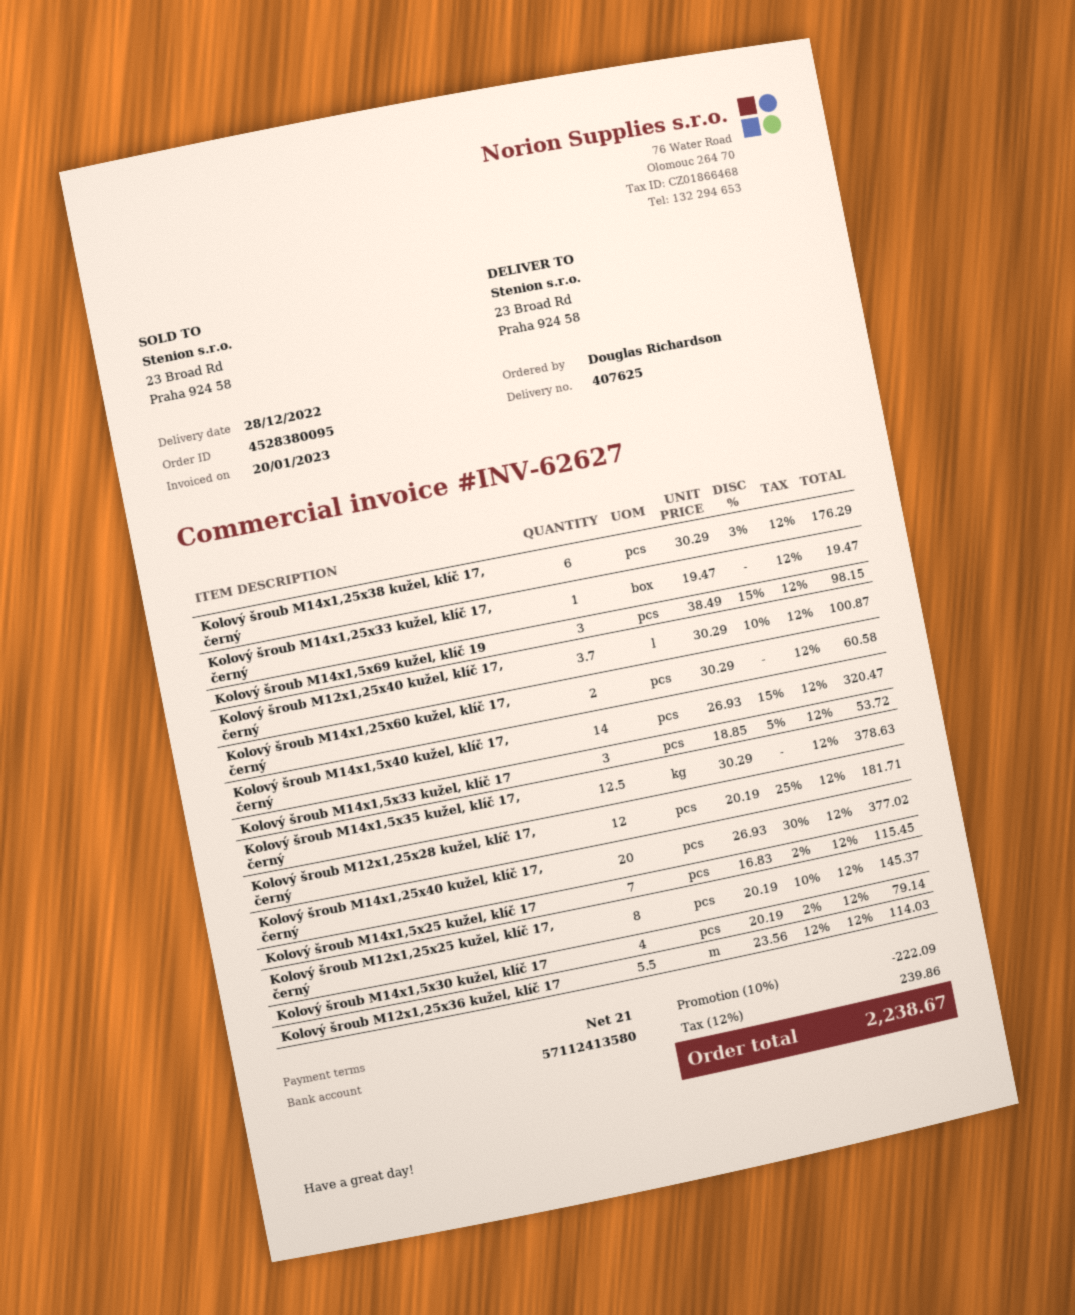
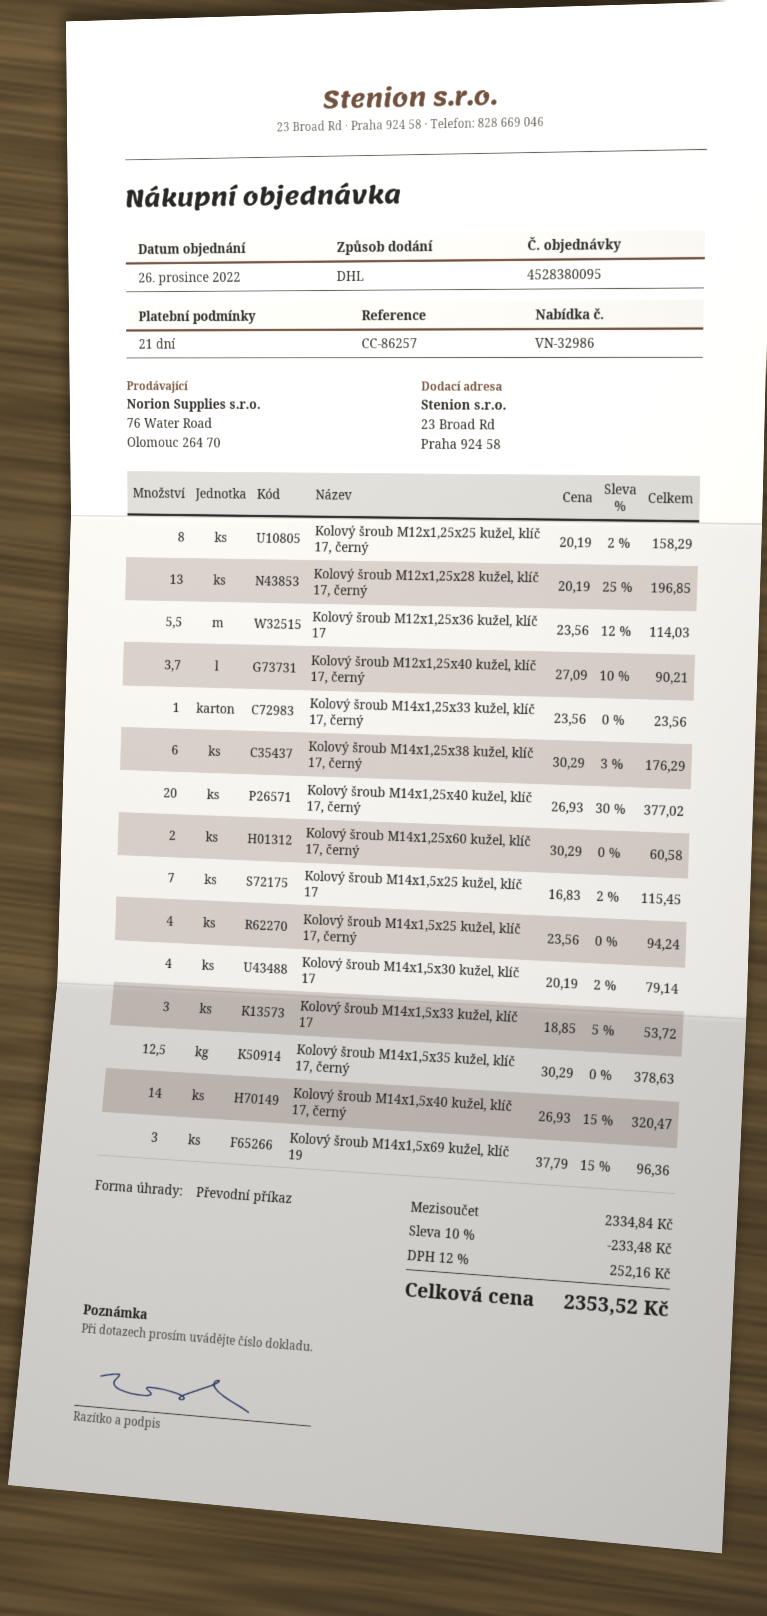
Kolový šroub M14x1,25x33 kužel, klíč 17, černý: 1 x 19.47 = 19.47 -> 1 x 23.56 = 23.56
Kolový šroub M14x1,5x69 kužel, klíč 19: 3 x 38.49 - 15% = 98.15 -> 3 x 37.79 - 15% = 96.36
Kolový šroub M12x1,25x40 kužel, klíč 17, černý: 3.7 x 30.29 - 10% = 100.87 -> 3.7 x 27.09 - 10% = 90.21
Kolový šroub M12x1,25x28 kužel, klíč 17, černý: 12 x 20.19 - 25% = 181.71 -> 13 x 20.19 - 25% = 196.85
Kolový šroub M12x1,25x25 kužel, klíč 17, černý: 8 x 20.19 - 10% = 145.37 -> 8 x 20.19 - 2% = 158.29
Kolový šroub M14x1,5x25 kužel, klíč 17, černý: none -> 4 x 23.56 = 94.24
discount: 10% = 222.09 -> 10% = 233.48
tax: 12% = 239.86 -> 12% = 252.16
total: 2238.67 -> 2353.52

